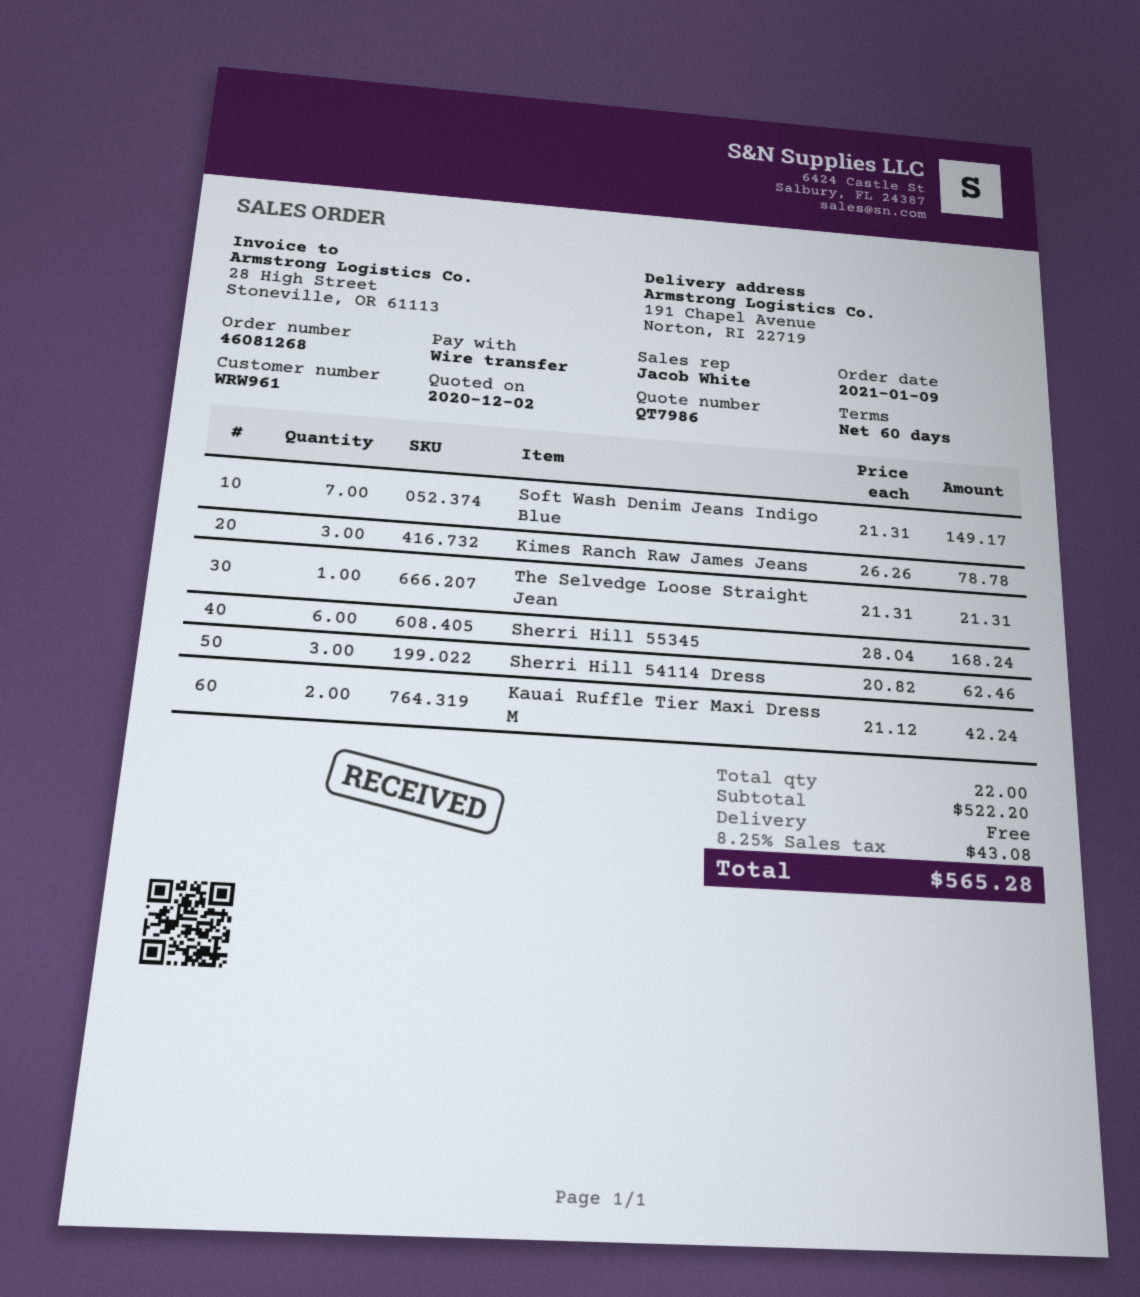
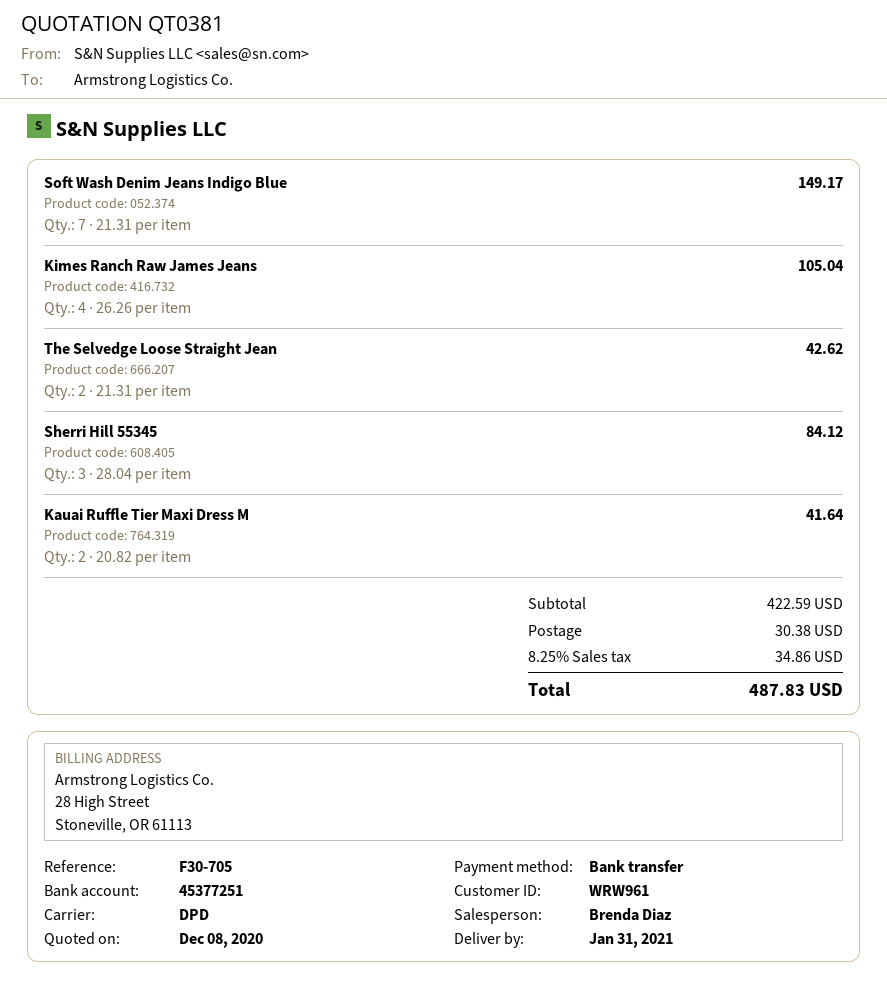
quote number: QT7986 -> QT0381
quote date: 2020-12-02 -> 2020-12-08
sales rep: Jacob White -> Brenda Diaz
Kimes Ranch Raw James Jeans: 3 x 26.26 = 78.78 -> 4 x 26.26 = 105.04
The Selvedge Loose Straight Jean: 1 x 21.31 = 21.31 -> 2 x 21.31 = 42.62
Sherri Hill 55345: 6 x 28.04 = 168.24 -> 3 x 28.04 = 84.12
Sherri Hill 54114 Dress: 3 x 20.82 = 62.46 -> none
Kauai Ruffle Tier Maxi Dress M: 2 x 21.12 = 42.24 -> 2 x 20.82 = 41.64
subtotal: 522.20 -> 422.59
shipping: 0.00 -> 30.38
tax: 8.25% = 43.08 -> 8.25% = 34.86
total: 565.28 -> 487.83

